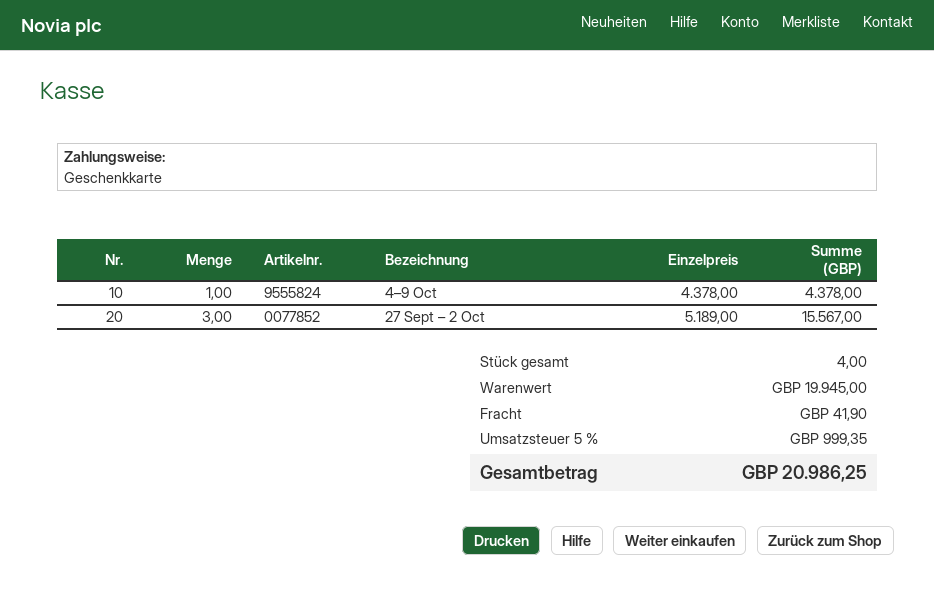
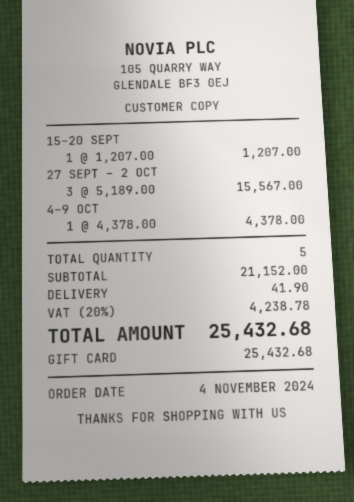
15–20 SEPT: none -> 1 x 1207.00 = 1207.00
total quantity: 4 -> 5
subtotal: 19945.00 -> 21152.00
tax: 5% = 999.35 -> 20% = 4238.78
total: 20986.25 -> 25432.68

